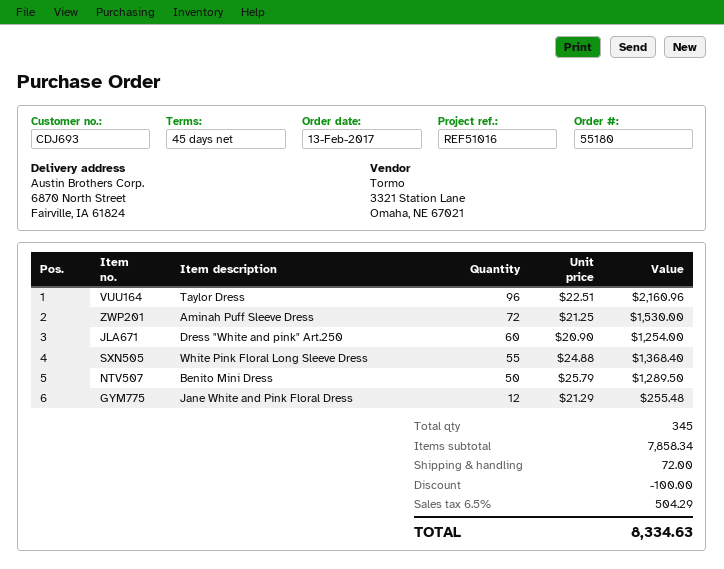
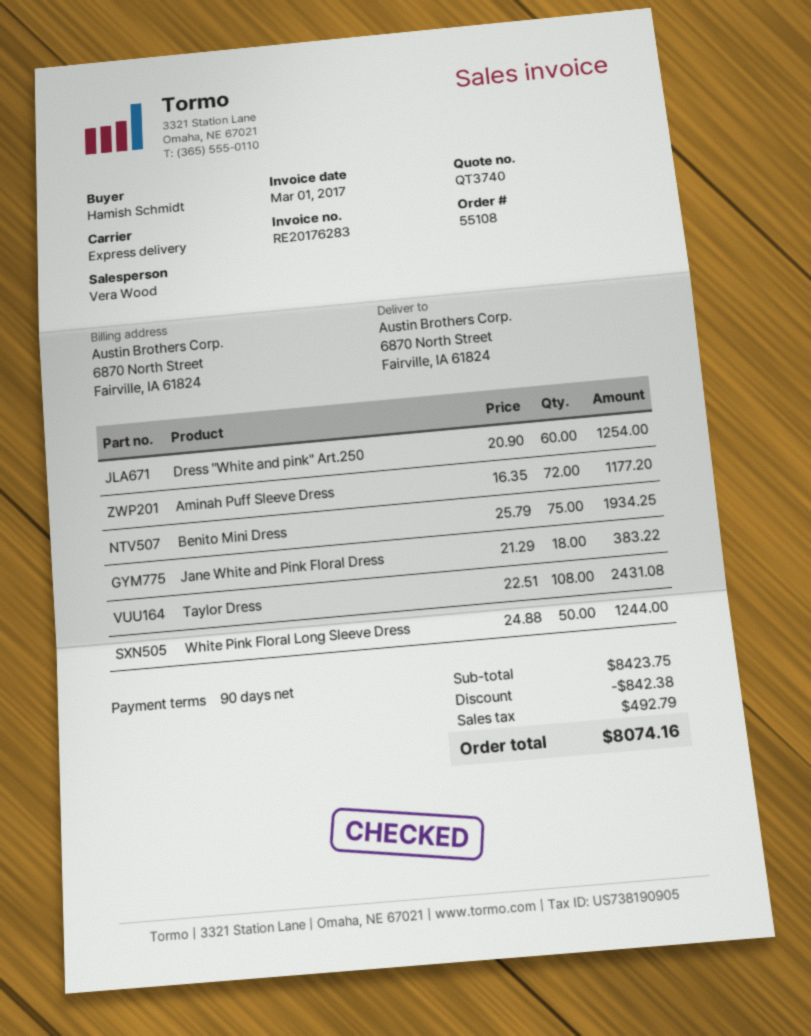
order number: 55180 -> 55108
payment terms: 45 days -> 90 days
Taylor Dress: 96 x 22.51 = 2160.96 -> 108 x 22.51 = 2431.08
Aminah Puff Sleeve Dress: 72 x 21.25 = 1530.00 -> 72 x 16.35 = 1177.20
White Pink Floral Long Sleeve Dress: 55 x 24.88 = 1368.40 -> 50 x 24.88 = 1244.00
Benito Mini Dress: 50 x 25.79 = 1289.50 -> 75 x 25.79 = 1934.25
Jane White and Pink Floral Dress: 12 x 21.29 = 255.48 -> 18 x 21.29 = 383.22
subtotal: 7858.34 -> 8423.75
discount: 100.00 -> 842.38
shipping: 72.00 -> none
tax: 504.29 -> 492.79
total: 8334.63 -> 8074.16

